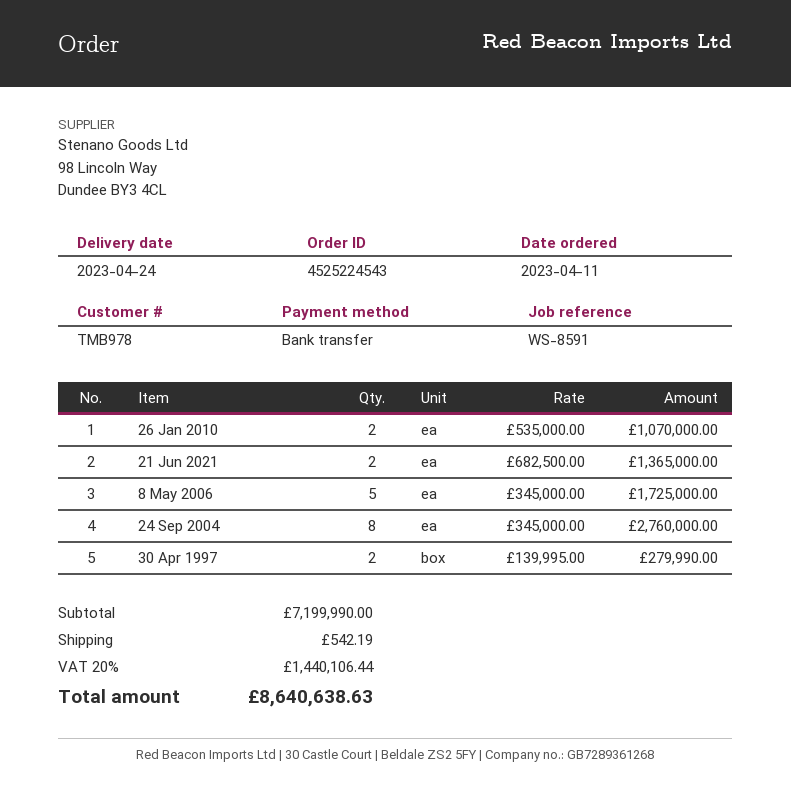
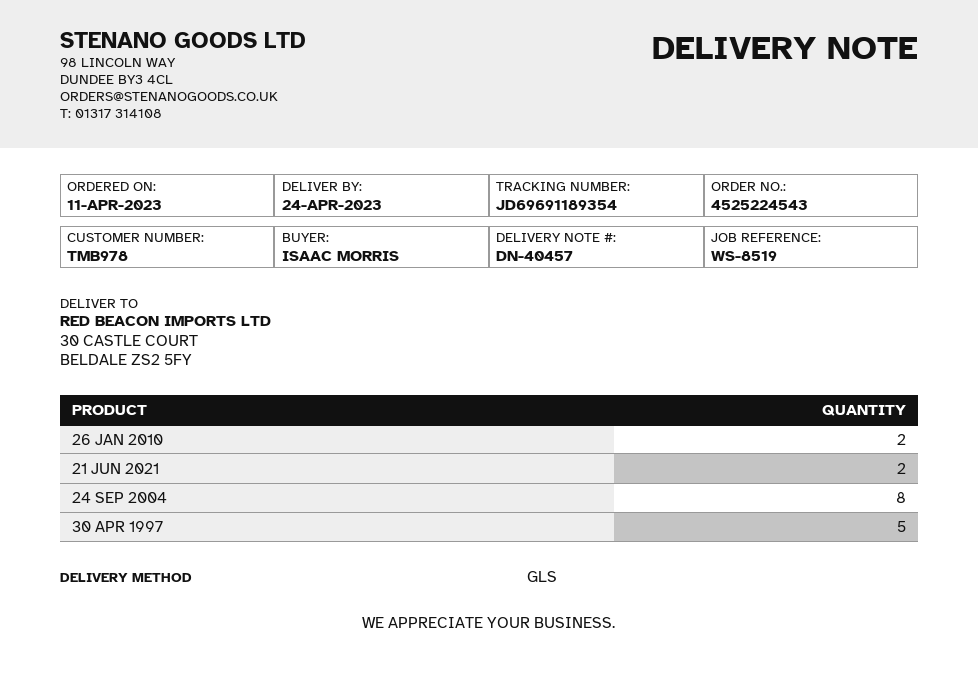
reference: WS-8591 -> WS-8519
8 May 2006: 5 -> none
30 Apr 1997: 2 -> 5

